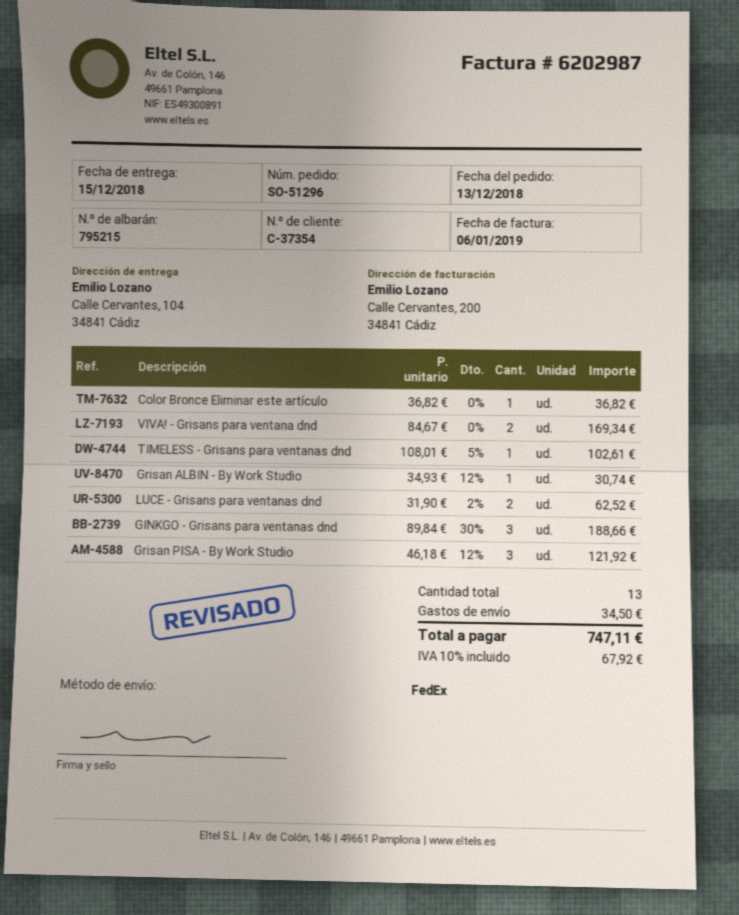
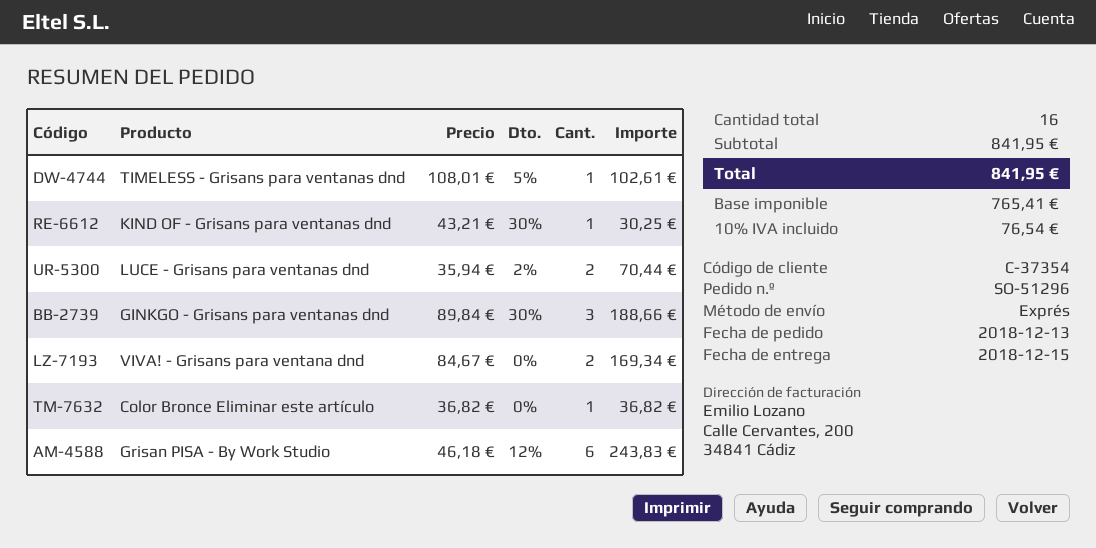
shipping method: FedEx -> express
Grisan ALBIN - By Work Studio: 1 x 34.93 - 12% = 30.74 -> none
LUCE - Grisans para ventanas dnd: 2 x 31.90 - 2% = 62.52 -> 2 x 35.94 - 2% = 70.44
Grisan PISA - By Work Studio: 3 x 46.18 - 12% = 121.92 -> 6 x 46.18 - 12% = 243.83
KIND OF - Grisans para ventanas dnd: none -> 1 x 43.21 - 30% = 30.25
total quantity: 13 -> 16
shipping: 34.50 -> none
tax: 10% = 67.92 -> 10% = 76.54
total: 747.11 -> 841.95

